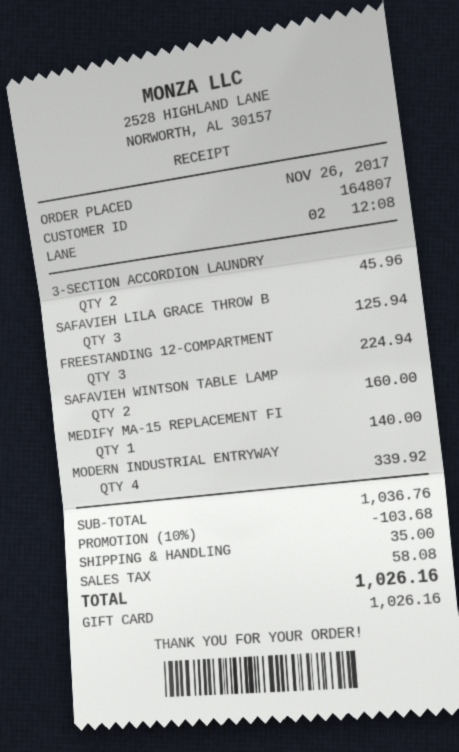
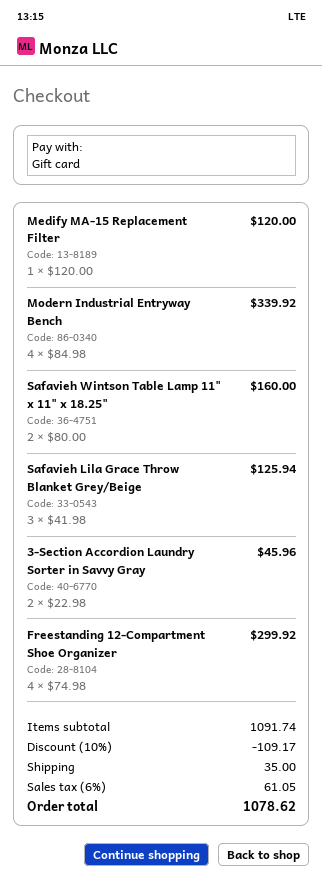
FREESTANDING 12-COMPARTMENT: 3 for 224.94 -> 4 for 299.92
MEDIFY MA-15 REPLACEMENT FI: 1 for 140.00 -> 1 for 120.00
subtotal: 1036.76 -> 1091.74
discount: 10% = 103.68 -> 10% = 109.17
tax: 58.08 -> 61.05
total: 1026.16 -> 1078.62

